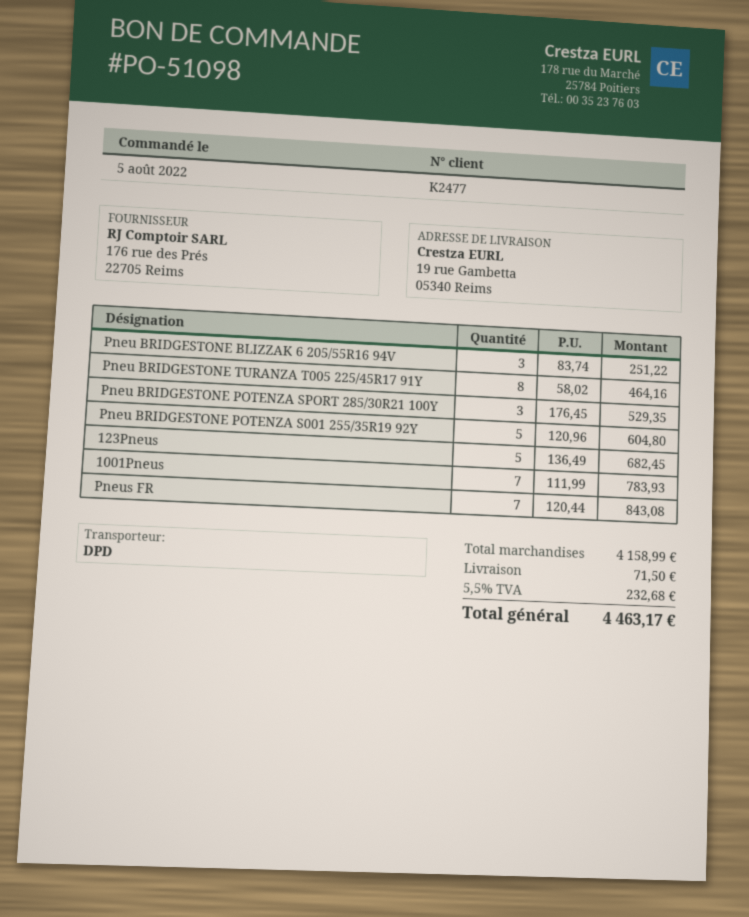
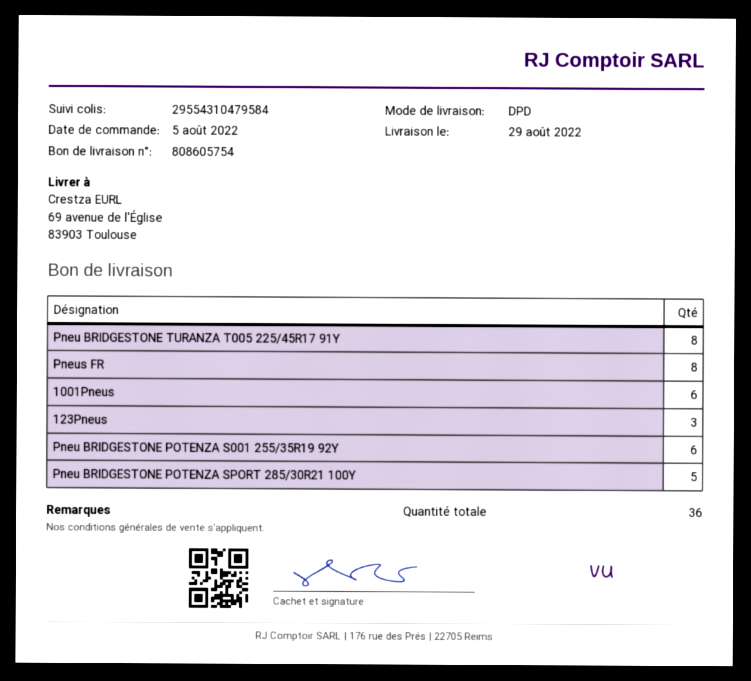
ship to: 19 rue Gambetta, 05340 Reims -> 69 avenue de l'Église, 83903 Toulouse
Pneu BRIDGESTONE BLIZZAK 6 205/55R16 94V: 3 -> none
Pneu BRIDGESTONE POTENZA SPORT 285/30R21 100Y: 3 -> 5
Pneu BRIDGESTONE POTENZA S001 255/35R19 92Y: 5 -> 6
123Pneus: 5 -> 3
1001Pneus: 7 -> 6
Pneus FR: 7 -> 8

